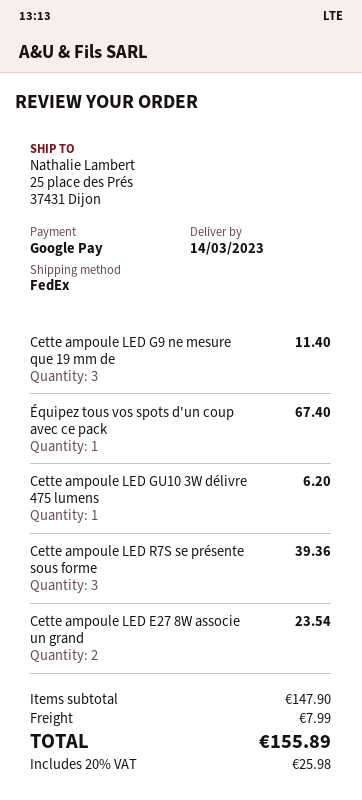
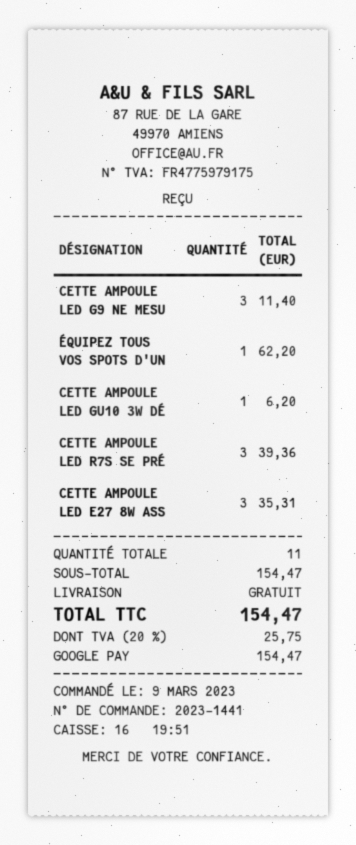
Équipez tous vos spots d'un coup avec ce pack: 1 for 67.40 -> 1 for 62.20
Cette ampoule LED E27 8W associe un grand: 2 for 23.54 -> 3 for 35.31
subtotal: 147.90 -> 154.47
shipping: 7.99 -> 0.00
tax: 20% = 25.98 -> 20% = 25.75
total: 155.89 -> 154.47

